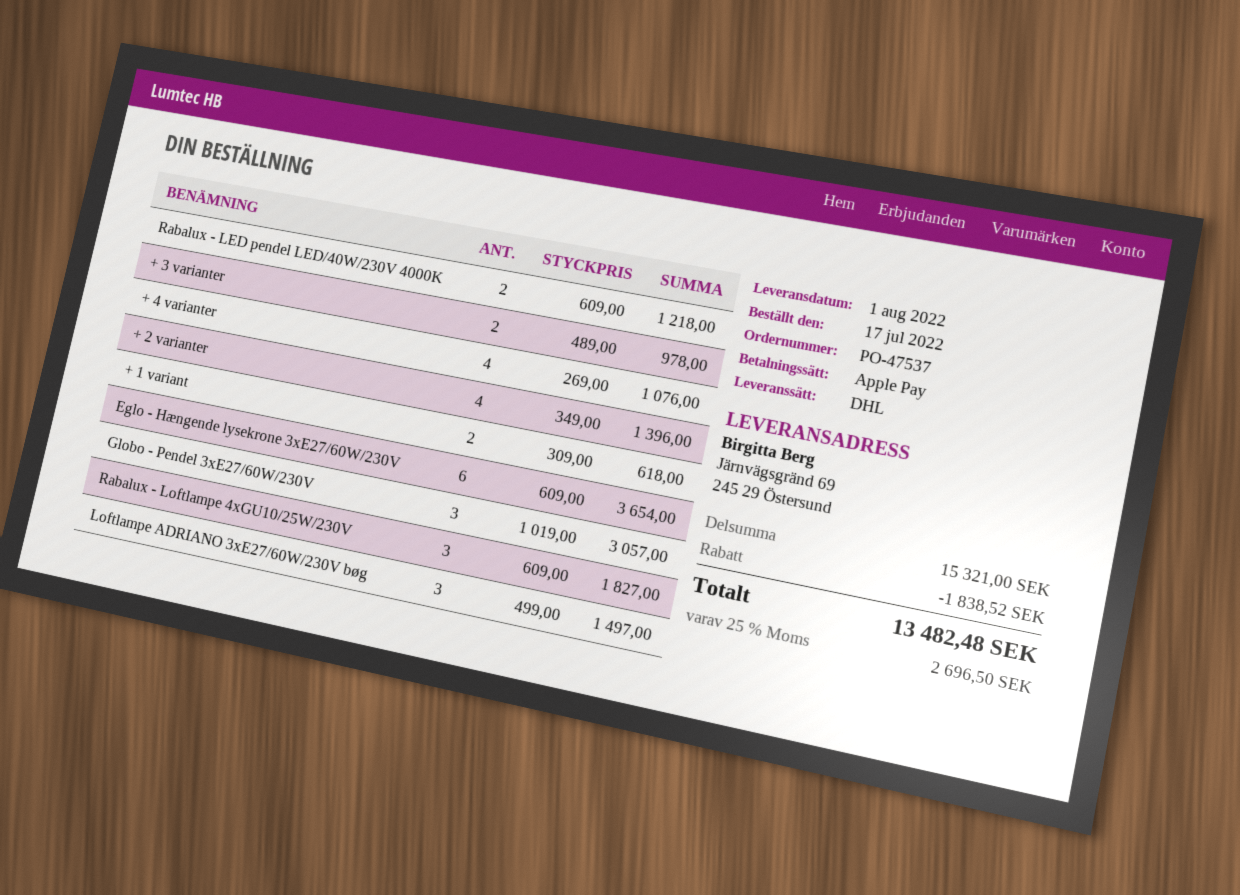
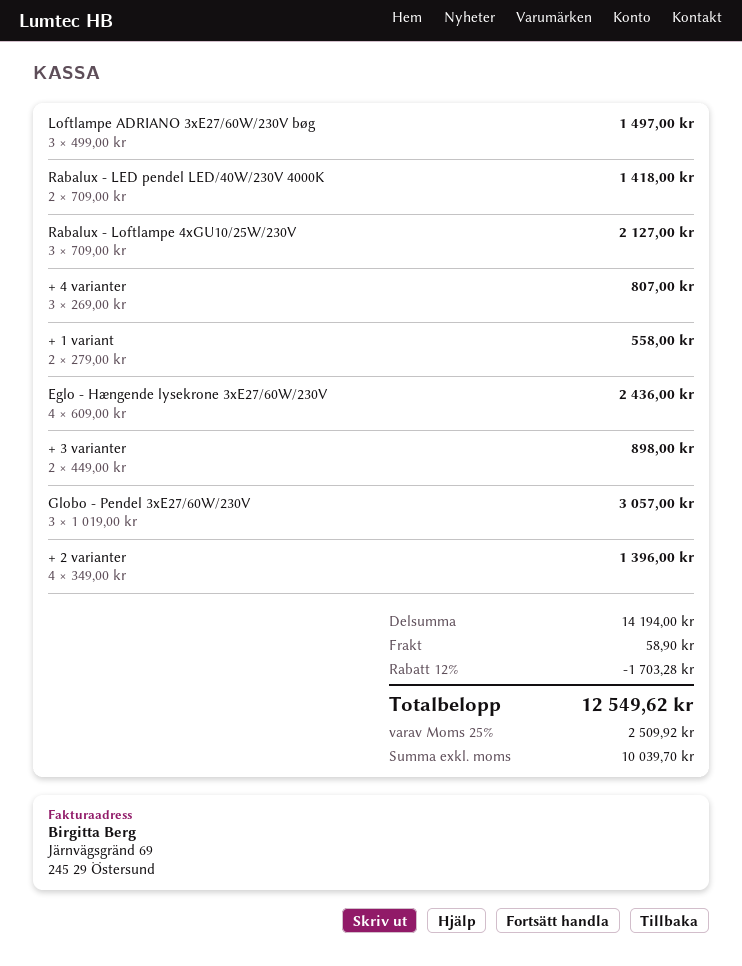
Rabalux - LED pendel LED/40W/230V 4000K: 2 x 609.00 = 1218.00 -> 2 x 709.00 = 1418.00
+ 3 varianter: 2 x 489.00 = 978.00 -> 2 x 449.00 = 898.00
+ 4 varianter: 4 x 269.00 = 1076.00 -> 3 x 269.00 = 807.00
+ 1 variant: 2 x 309.00 = 618.00 -> 2 x 279.00 = 558.00
Eglo - Hængende lysekrone 3xE27/60W/230V: 6 x 609.00 = 3654.00 -> 4 x 609.00 = 2436.00
Rabalux - Loftlampe 4xGU10/25W/230V: 3 x 609.00 = 1827.00 -> 3 x 709.00 = 2127.00
subtotal: 15321.00 -> 14194.00
discount: 1838.52 -> 1703.28
shipping: none -> 58.90
tax: 25% = 2696.50 -> 25% = 2509.92
total: 13482.48 -> 12549.62

